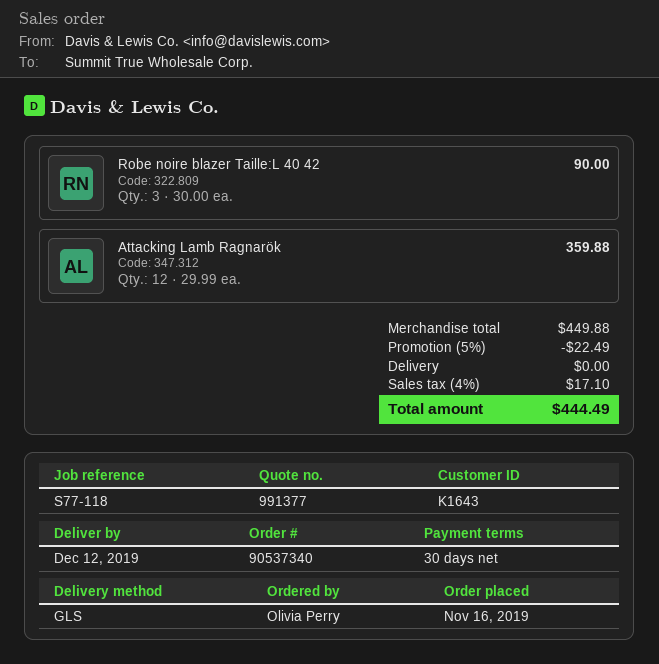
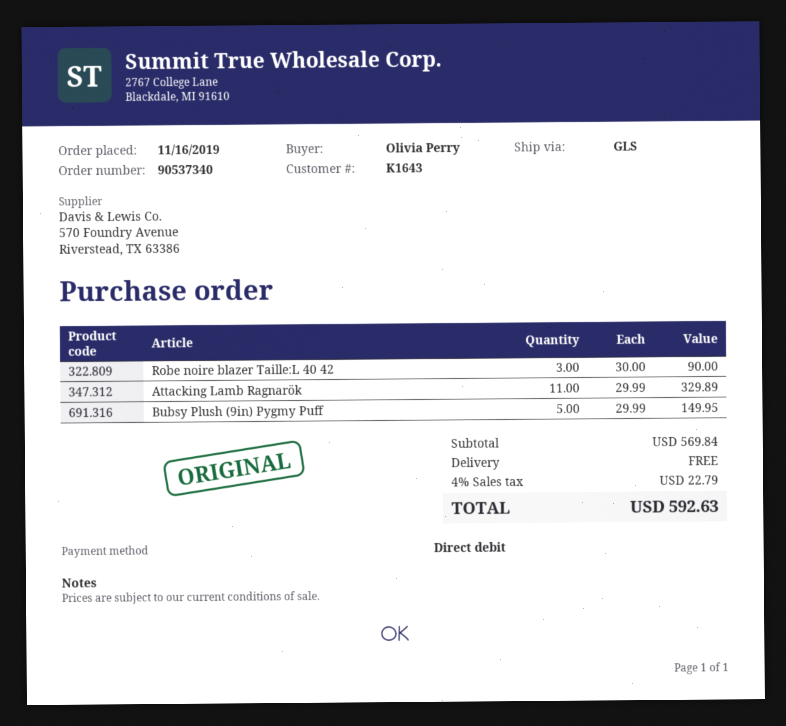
Attacking Lamb Ragnarök: 12 x 29.99 = 359.88 -> 11 x 29.99 = 329.89
Bubsy Plush (9in) Pygmy Puff: none -> 5 x 29.99 = 149.95
subtotal: 449.88 -> 569.84
discount: 5% = 22.49 -> none
tax: 4% = 17.10 -> 4% = 22.79
total: 444.49 -> 592.63

